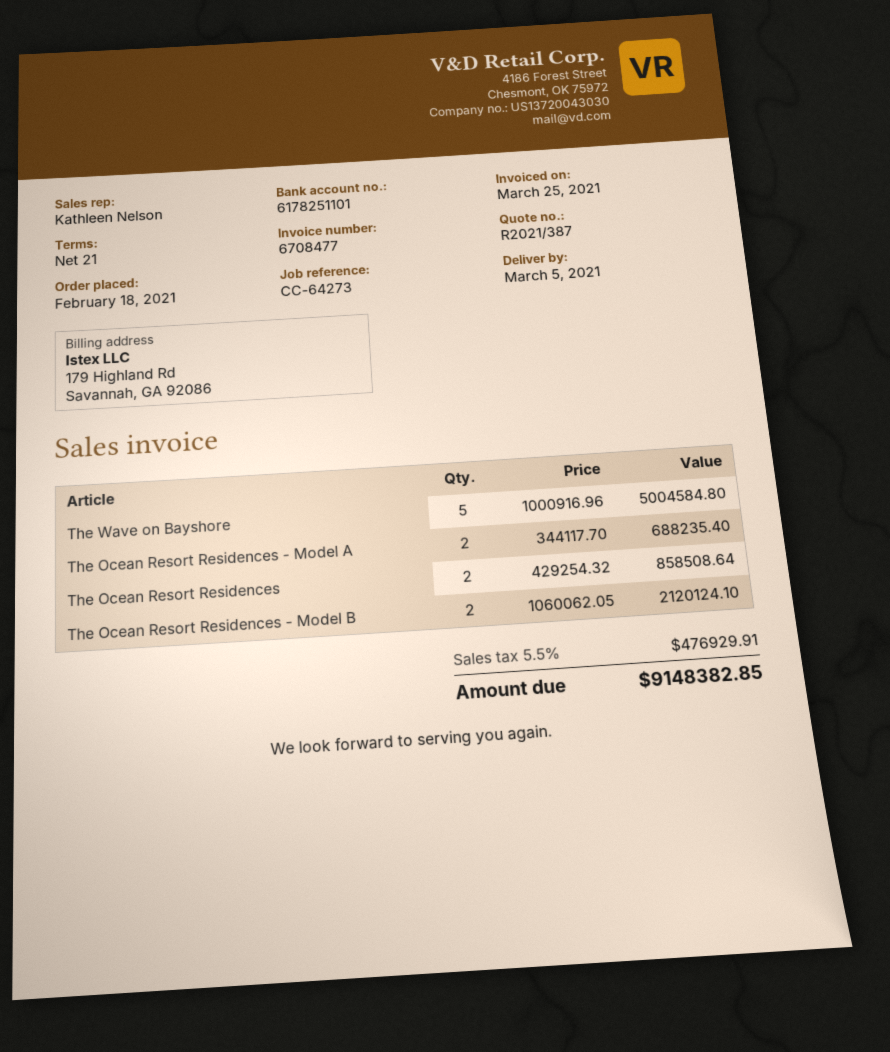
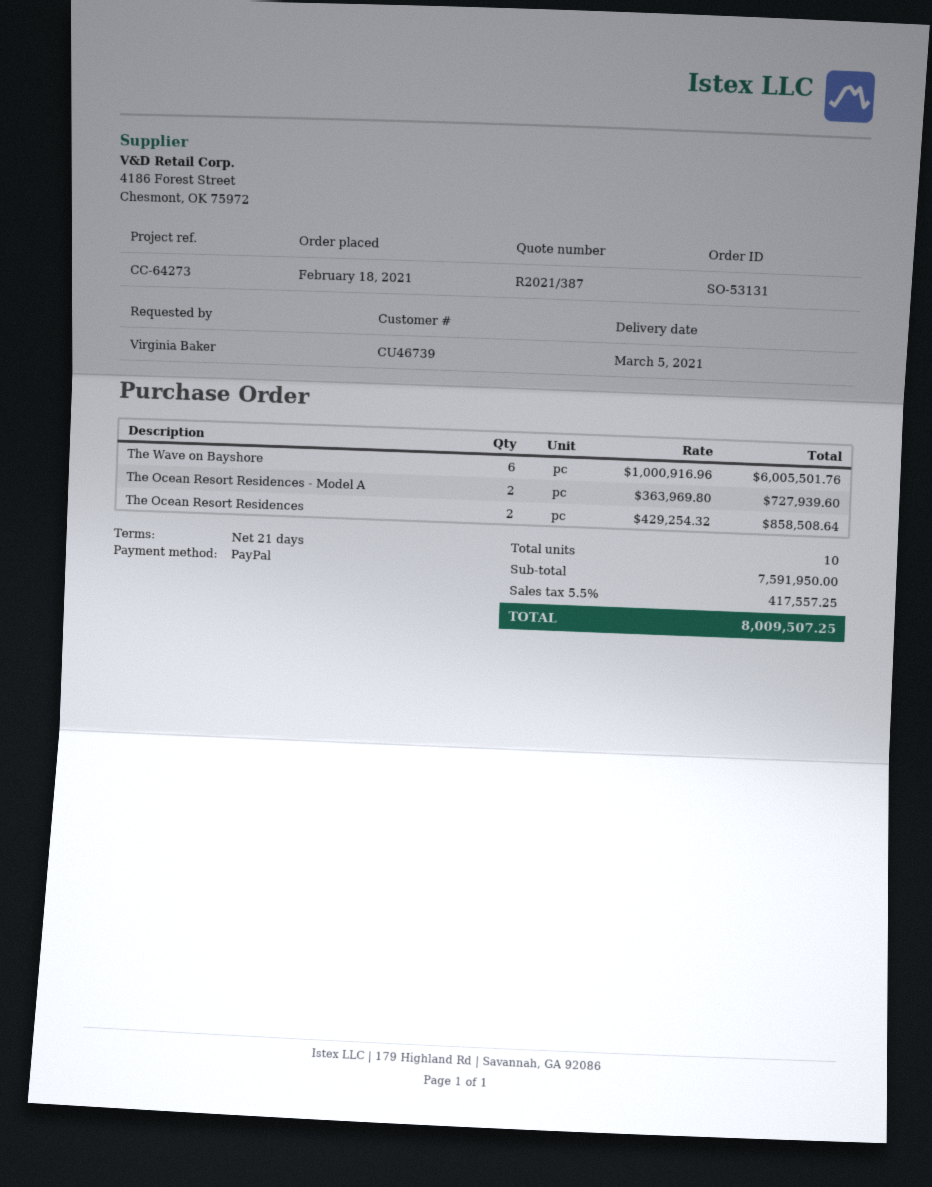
The Wave on Bayshore: 5 x 1000916.96 = 5004584.80 -> 6 x 1000916.96 = 6005501.76
The Ocean Resort Residences - Model A: 2 x 344117.70 = 688235.40 -> 2 x 363969.80 = 727939.60
The Ocean Resort Residences - Model B: 2 x 1060062.05 = 2120124.10 -> none
tax: 5.5% = 476929.91 -> 5.5% = 417557.25
total: 9148382.85 -> 8009507.25

